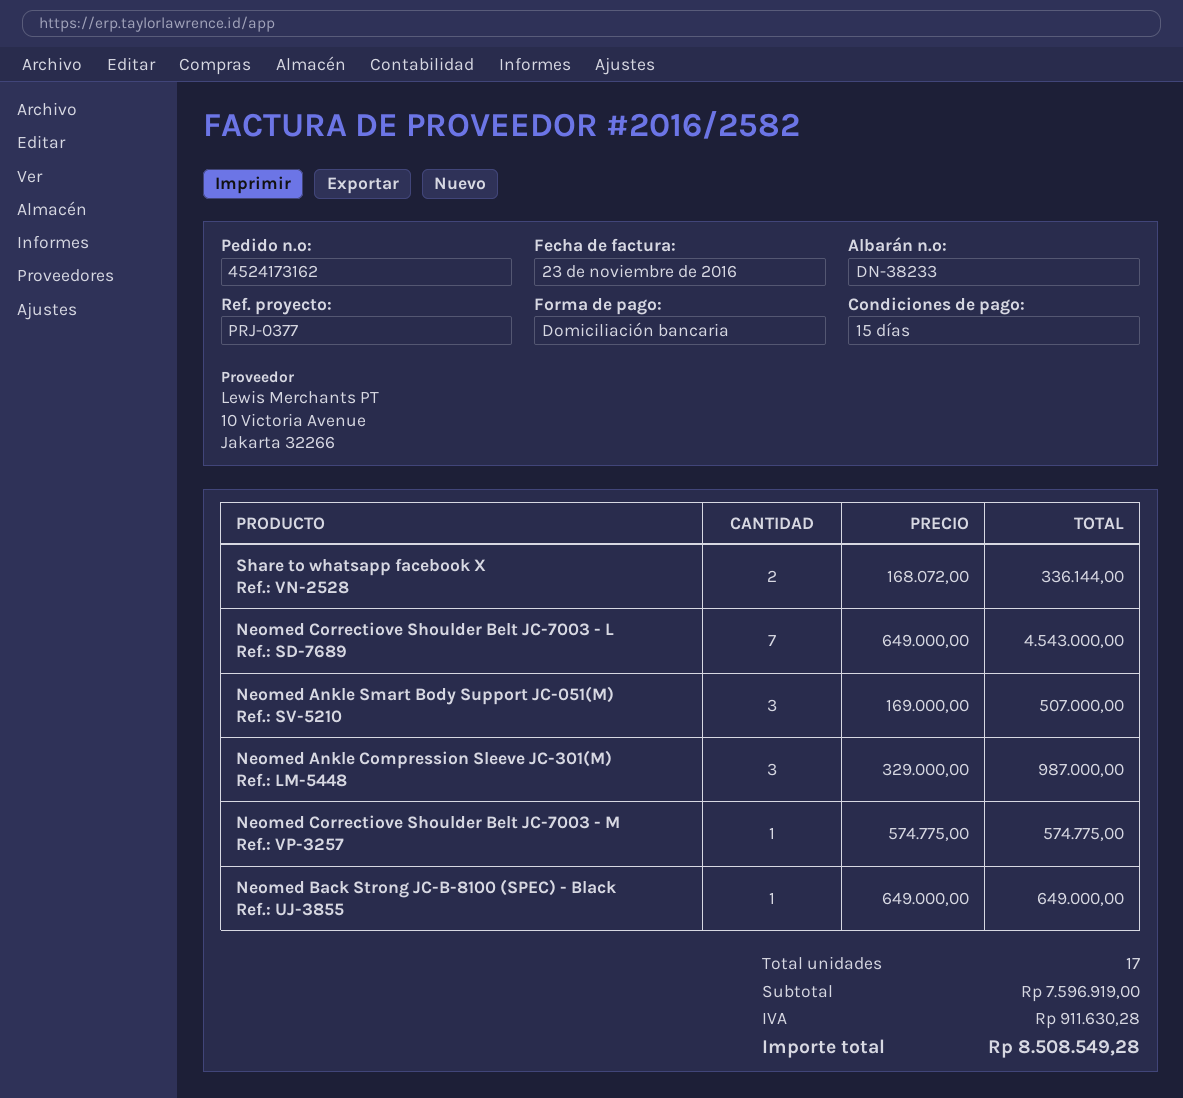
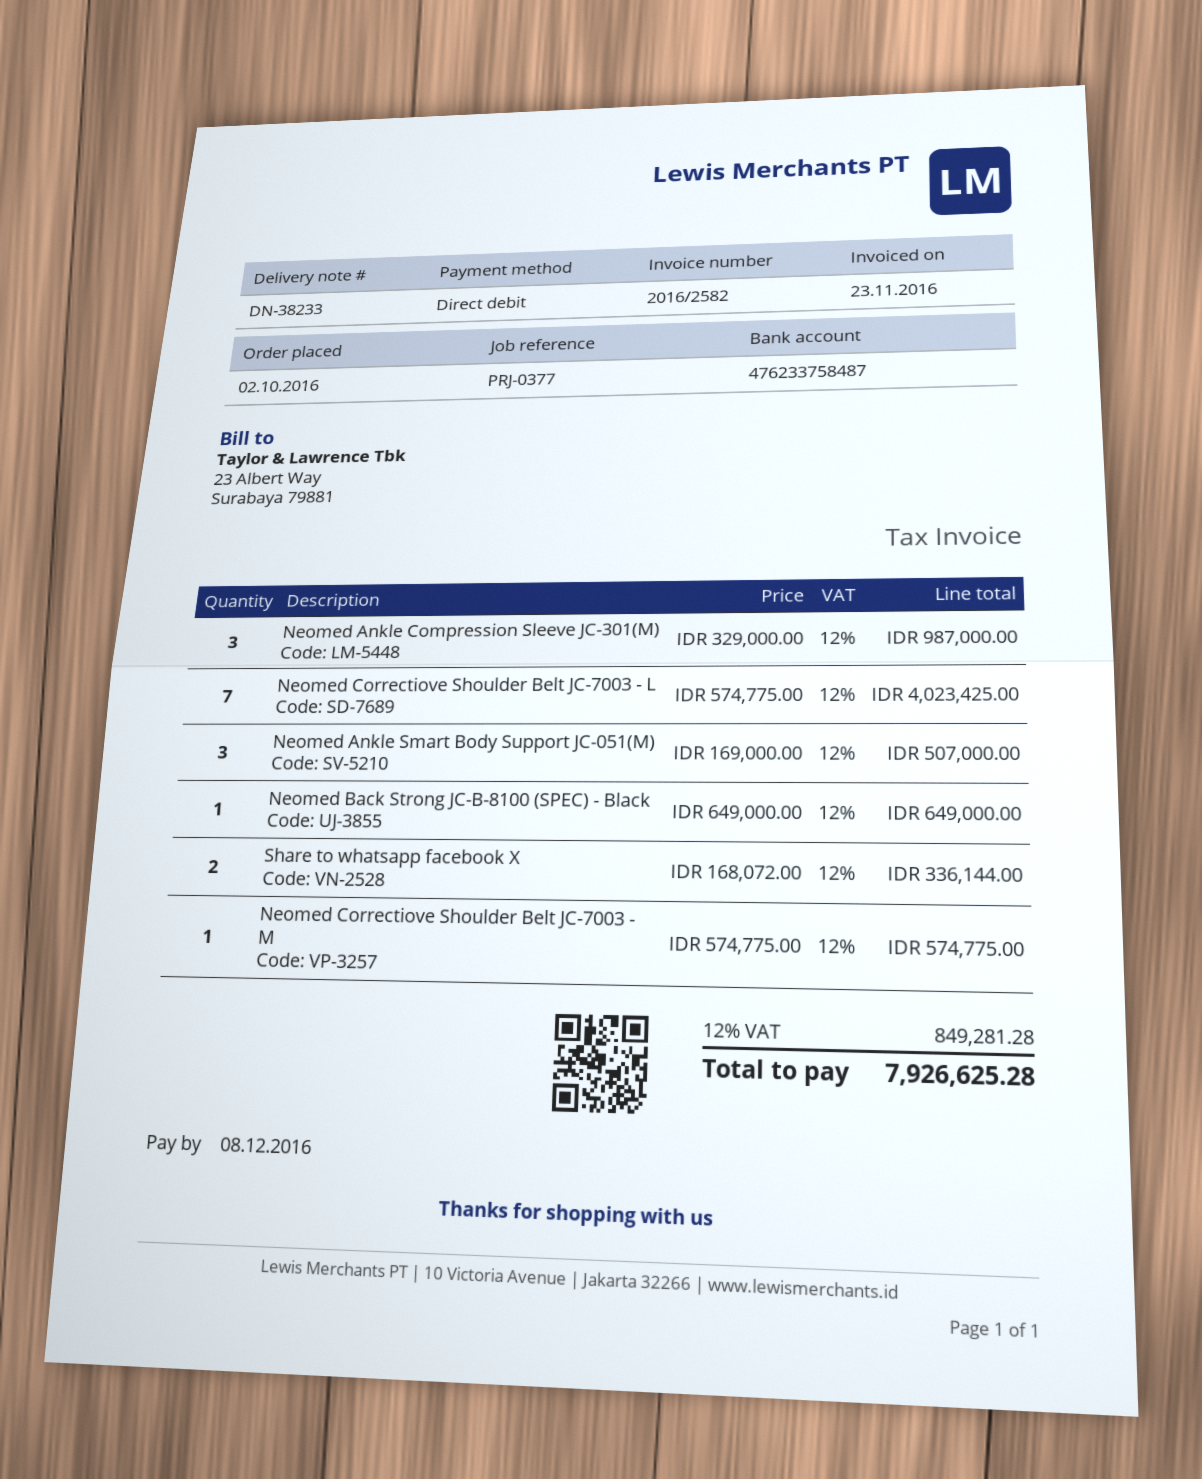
Neomed Correctiove Shoulder Belt JC-7003 - L: 7 x 649000.00 = 4543000.00 -> 7 x 574775.00 = 4023425.00
tax: 911630.28 -> 849281.28
total: 8508549.28 -> 7926625.28

